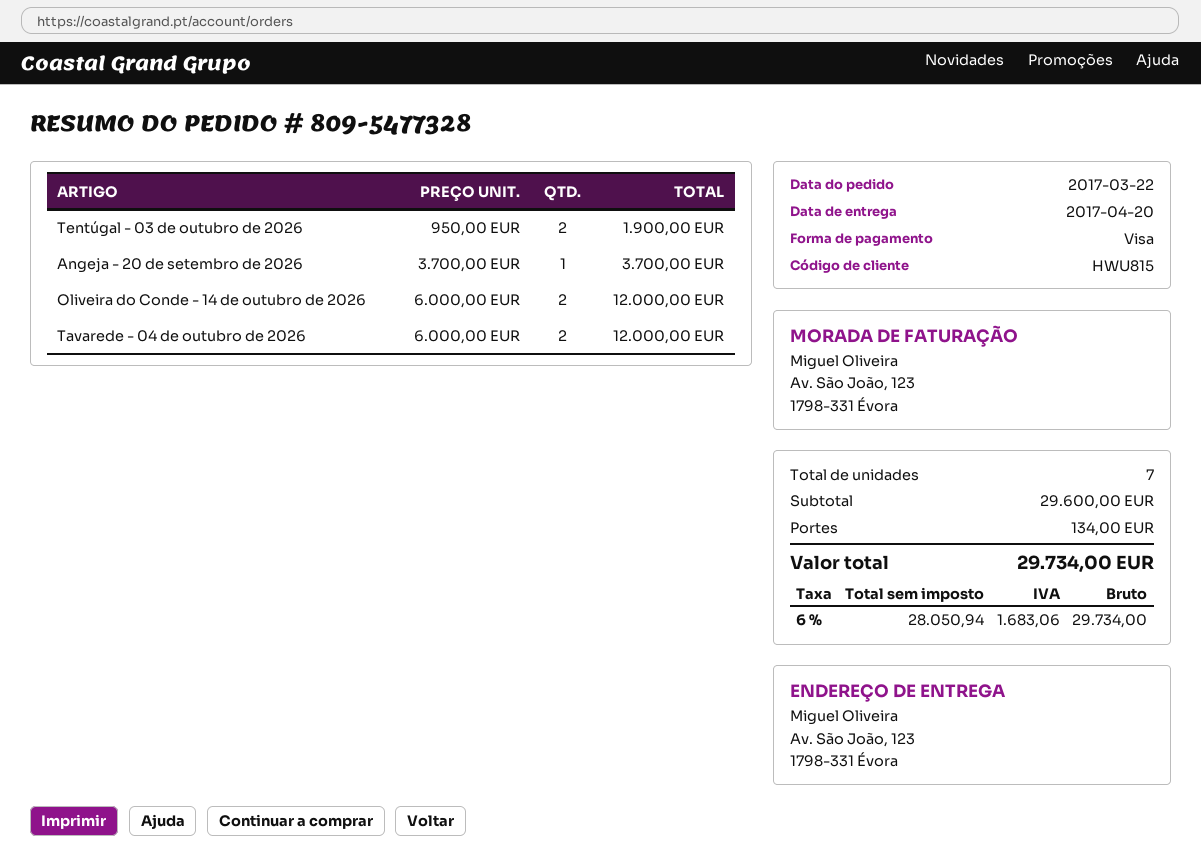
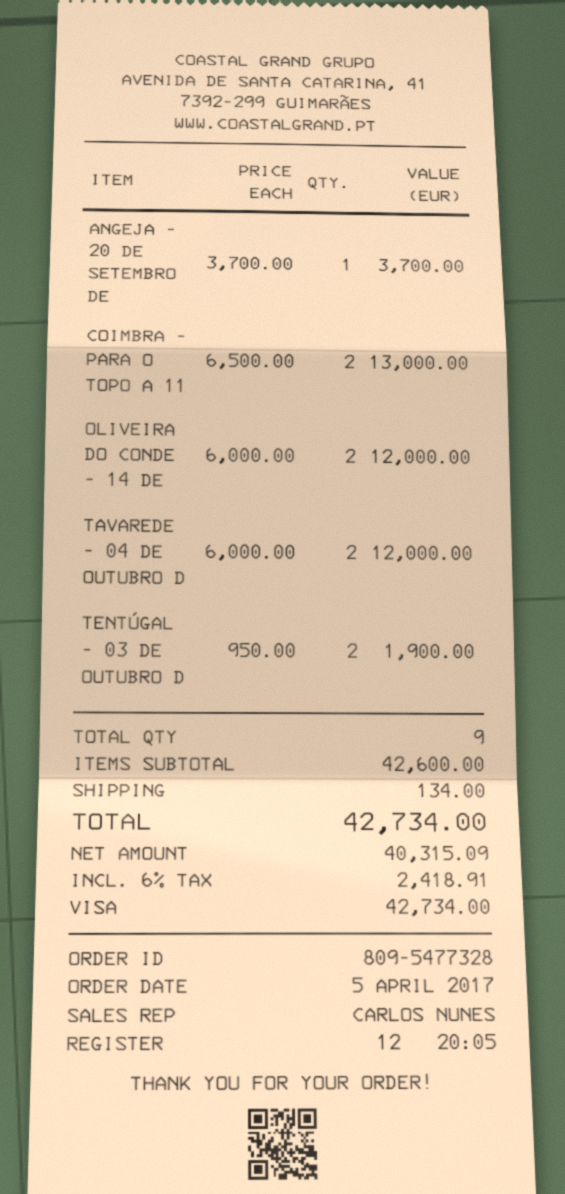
order date: 2017-03-22 -> 2017-04-05
COIMBRA - PARA O TOPO A 11: none -> 2 x 6500.00 = 13000.00
total quantity: 7 -> 9
subtotal: 29600.00 -> 42600.00
net: 28050.94 -> 40315.09
tax: 6% = 1683.06 -> 6% = 2418.91
total: 29734.00 -> 42734.00

